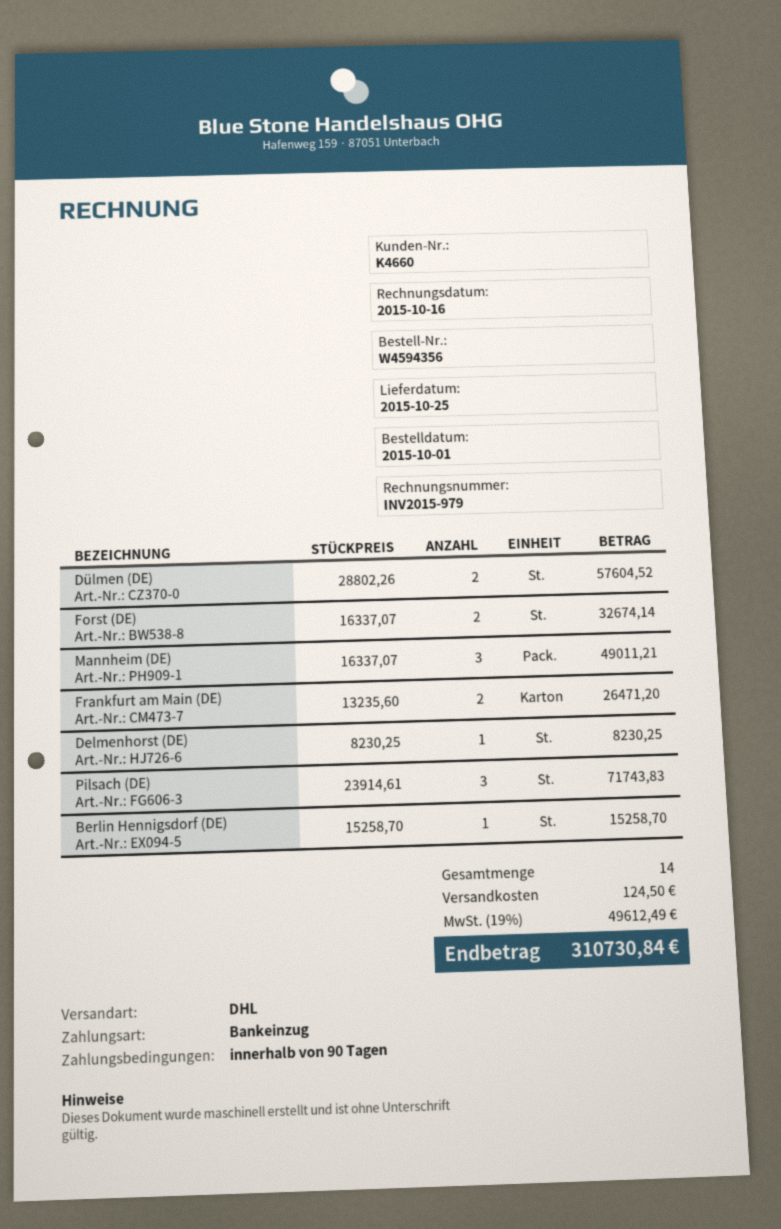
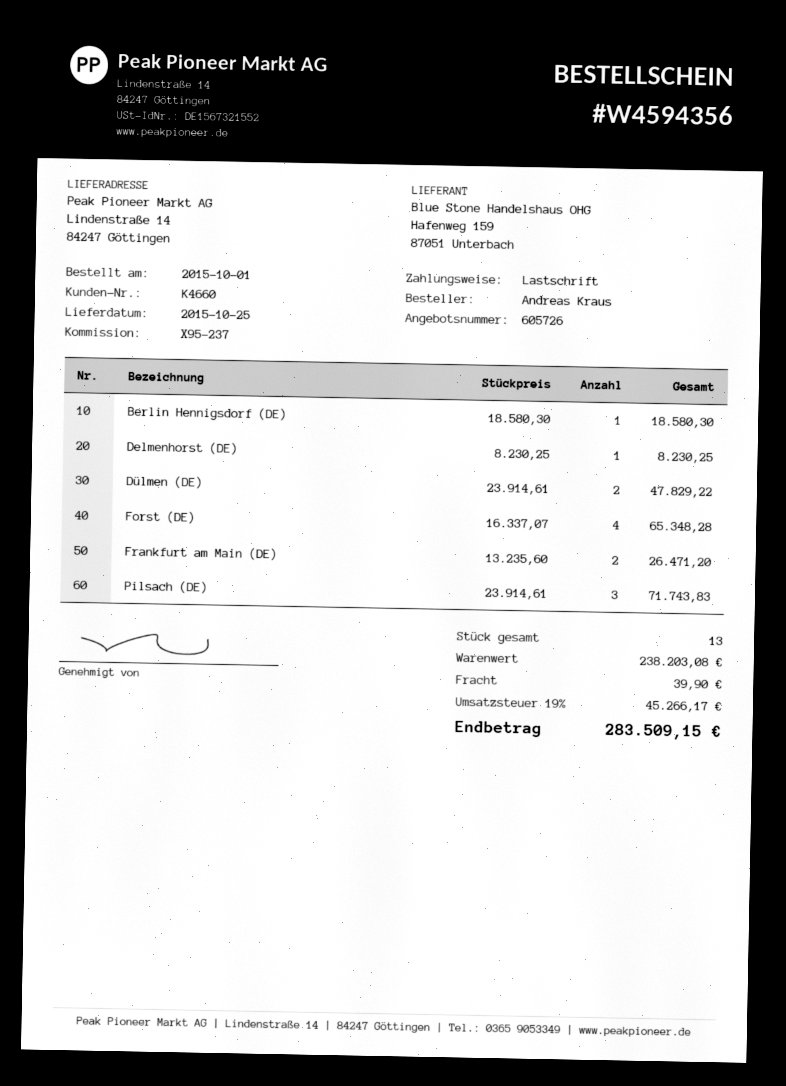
Dülmen (DE): 2 x 28802.26 = 57604.52 -> 2 x 23914.61 = 47829.22
Forst (DE): 2 x 16337.07 = 32674.14 -> 4 x 16337.07 = 65348.28
Mannheim (DE): 3 x 16337.07 = 49011.21 -> none
Berlin Hennigsdorf (DE): 1 x 15258.70 = 15258.70 -> 1 x 18580.30 = 18580.30
total quantity: 14 -> 13
shipping: 124.50 -> 39.90
tax: 19% = 49612.49 -> 19% = 45266.17
total: 310730.84 -> 283509.15

